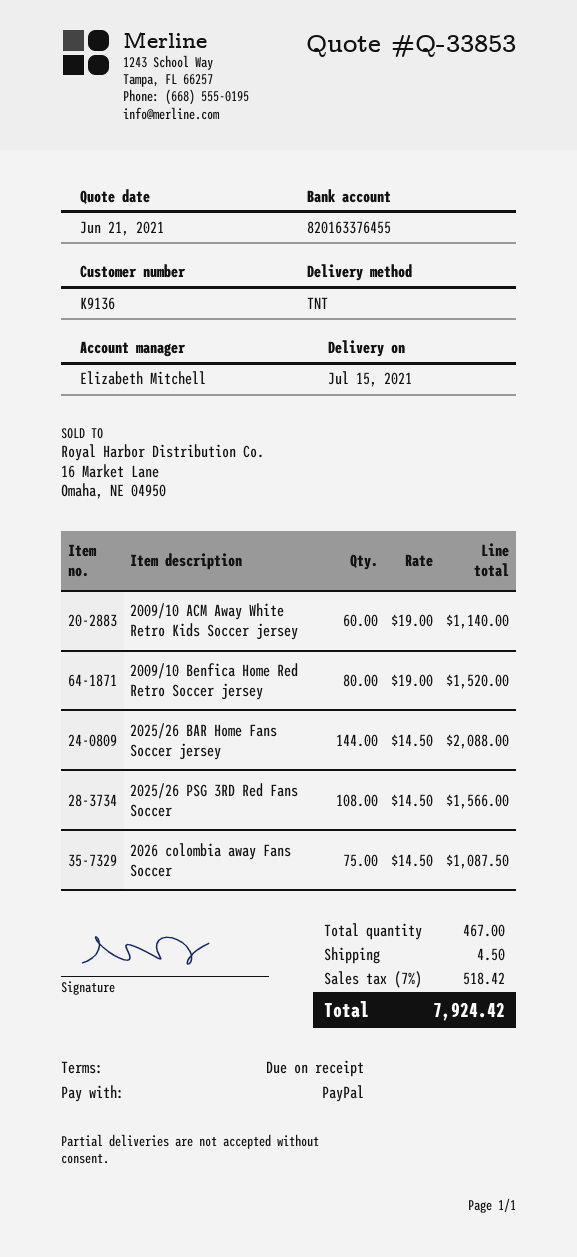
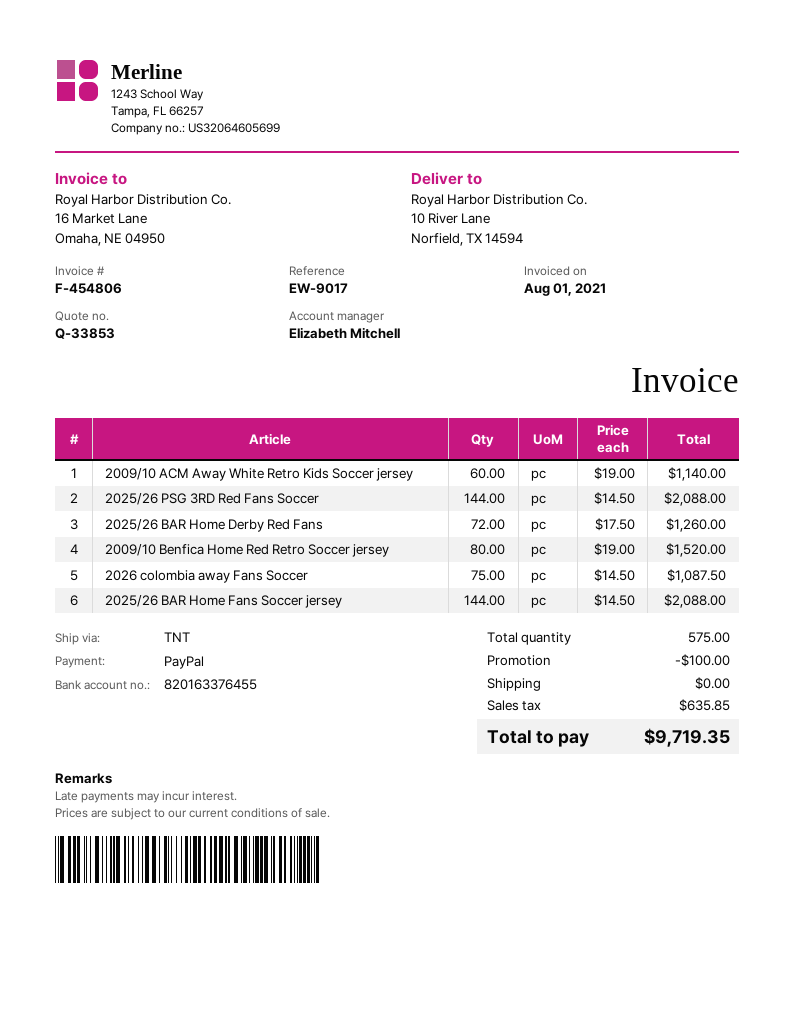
2025/26 PSG 3RD Red Fans Soccer: 108 x 14.50 = 1566.00 -> 144 x 14.50 = 2088.00
2025/26 BAR Home Derby Red Fans: none -> 72 x 17.50 = 1260.00
total quantity: 467 -> 575
discount: none -> 100.00
shipping: 4.50 -> 0.00
tax: 518.42 -> 635.85
total: 7924.42 -> 9719.35

